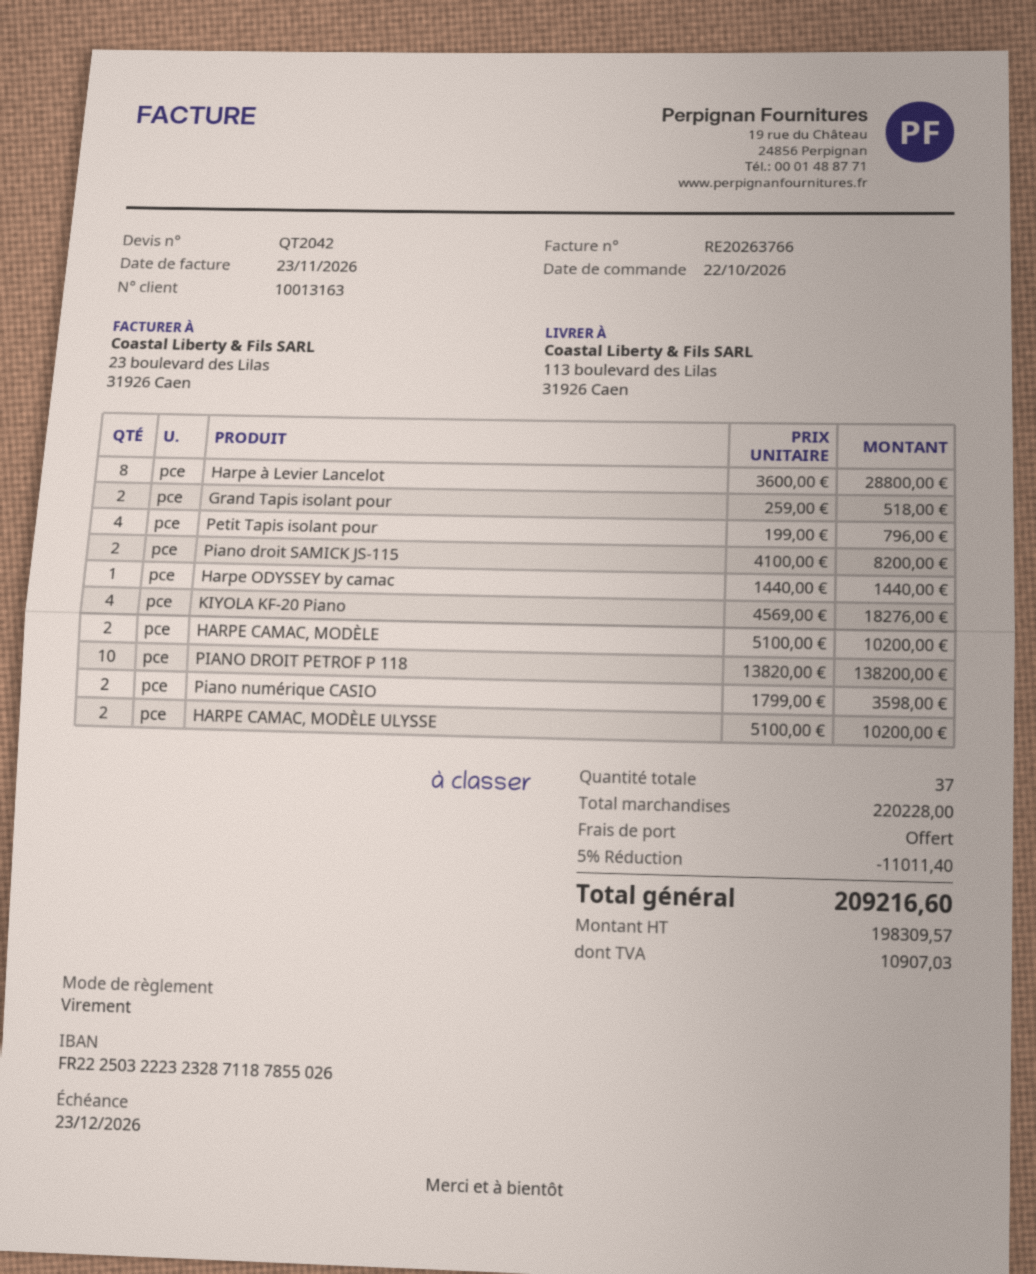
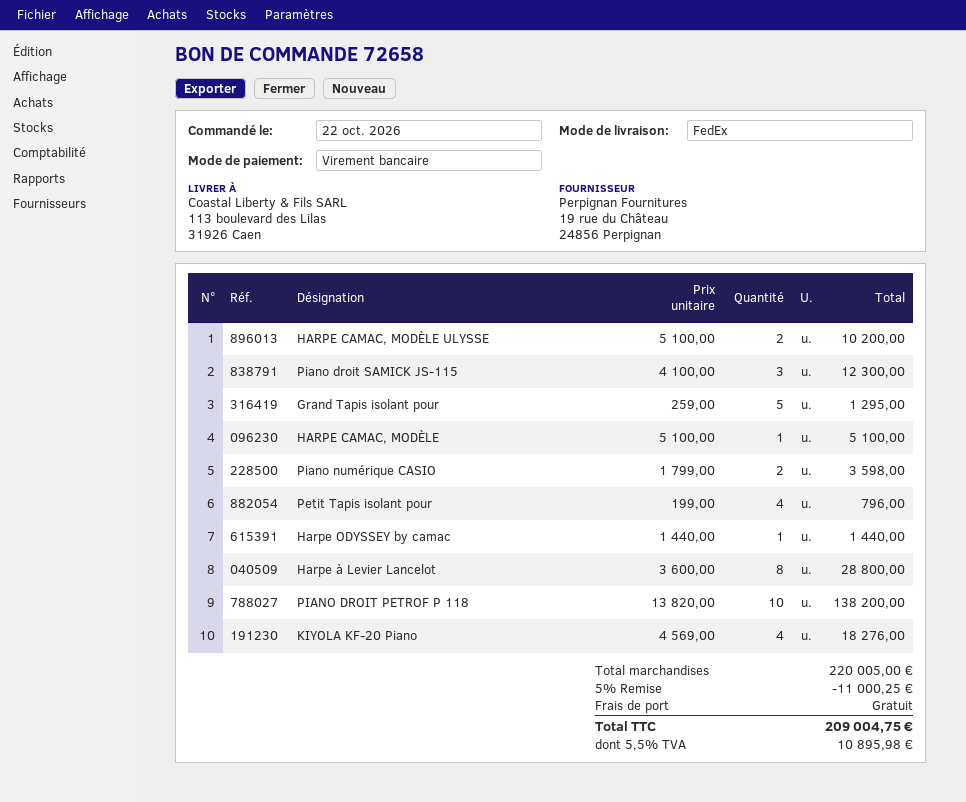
Grand Tapis isolant pour: 2 x 259.00 = 518.00 -> 5 x 259.00 = 1295.00
Piano droit SAMICK JS-115: 2 x 4100.00 = 8200.00 -> 3 x 4100.00 = 12300.00
HARPE CAMAC, MODÈLE: 2 x 5100.00 = 10200.00 -> 1 x 5100.00 = 5100.00
subtotal: 220228.00 -> 220005.00
discount: 5% = 11011.40 -> 5% = 11000.25
tax: 10907.03 -> 10895.98
total: 209216.60 -> 209004.75

